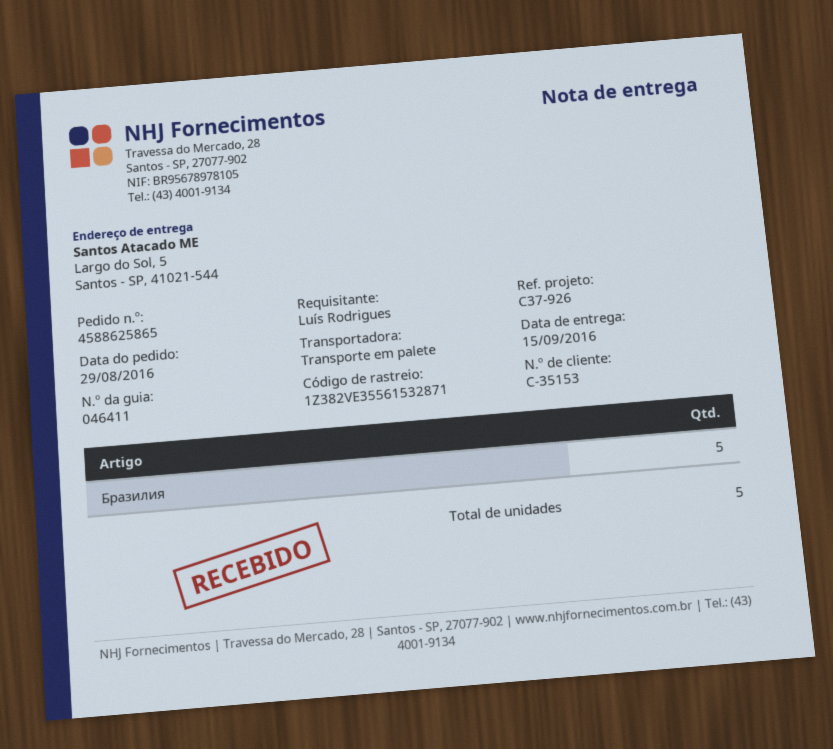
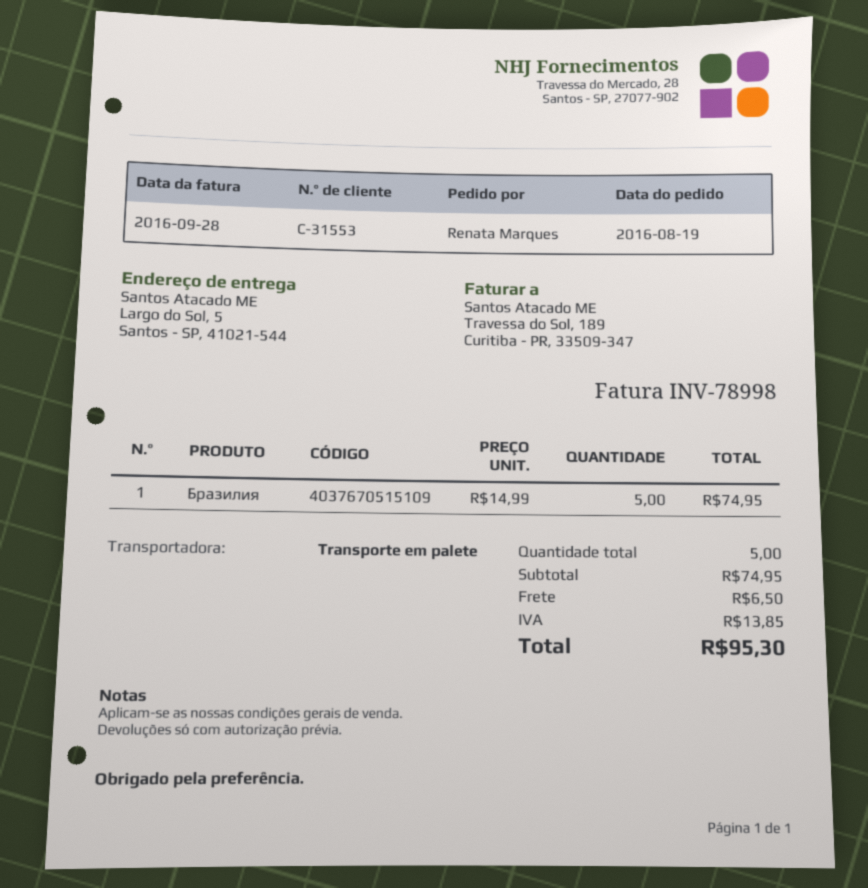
order date: 2016-08-29 -> 2016-08-19
customer number: C-35153 -> C-31553
ordered by: Luís Rodrigues -> Renata Marques

